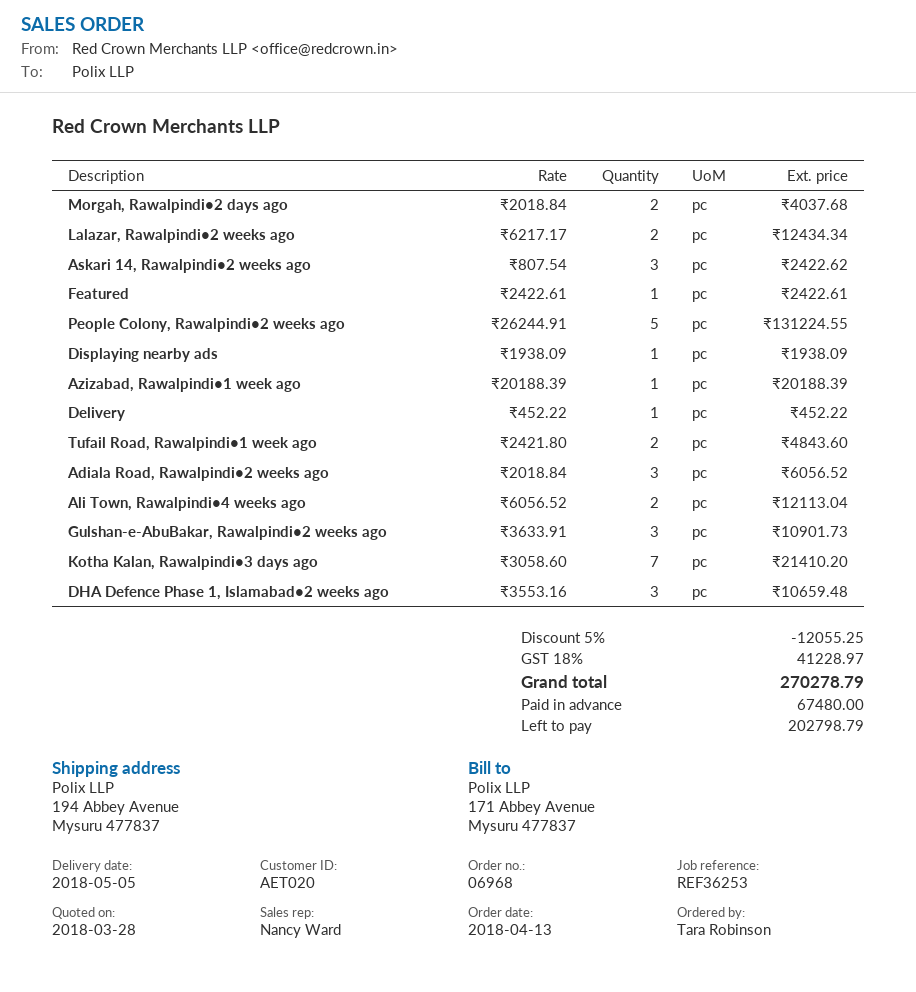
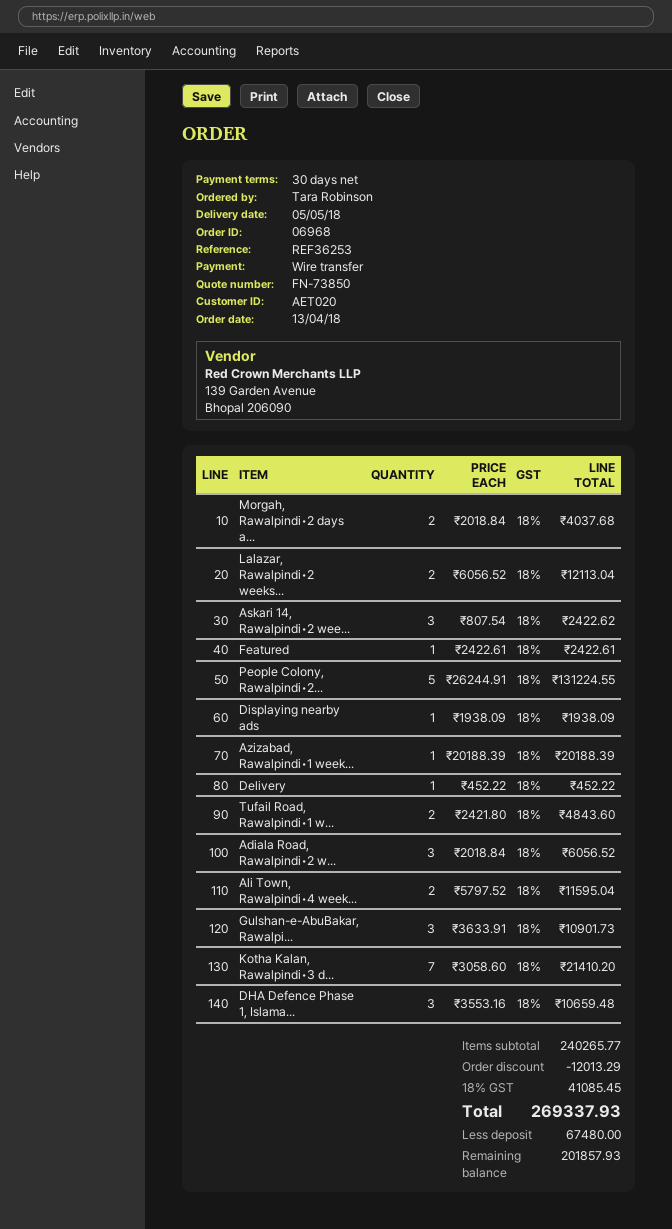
Lalazar, Rawalpindi•2 weeks ago: 2 x 6217.17 = 12434.34 -> 2 x 6056.52 = 12113.04
Ali Town, Rawalpindi•4 weeks ago: 2 x 6056.52 = 12113.04 -> 2 x 5797.52 = 11595.04
discount: 12055.25 -> 12013.29
tax: 18% = 41228.97 -> 18% = 41085.45
total: 270278.79 -> 269337.93
balance: 202798.79 -> 201857.93

